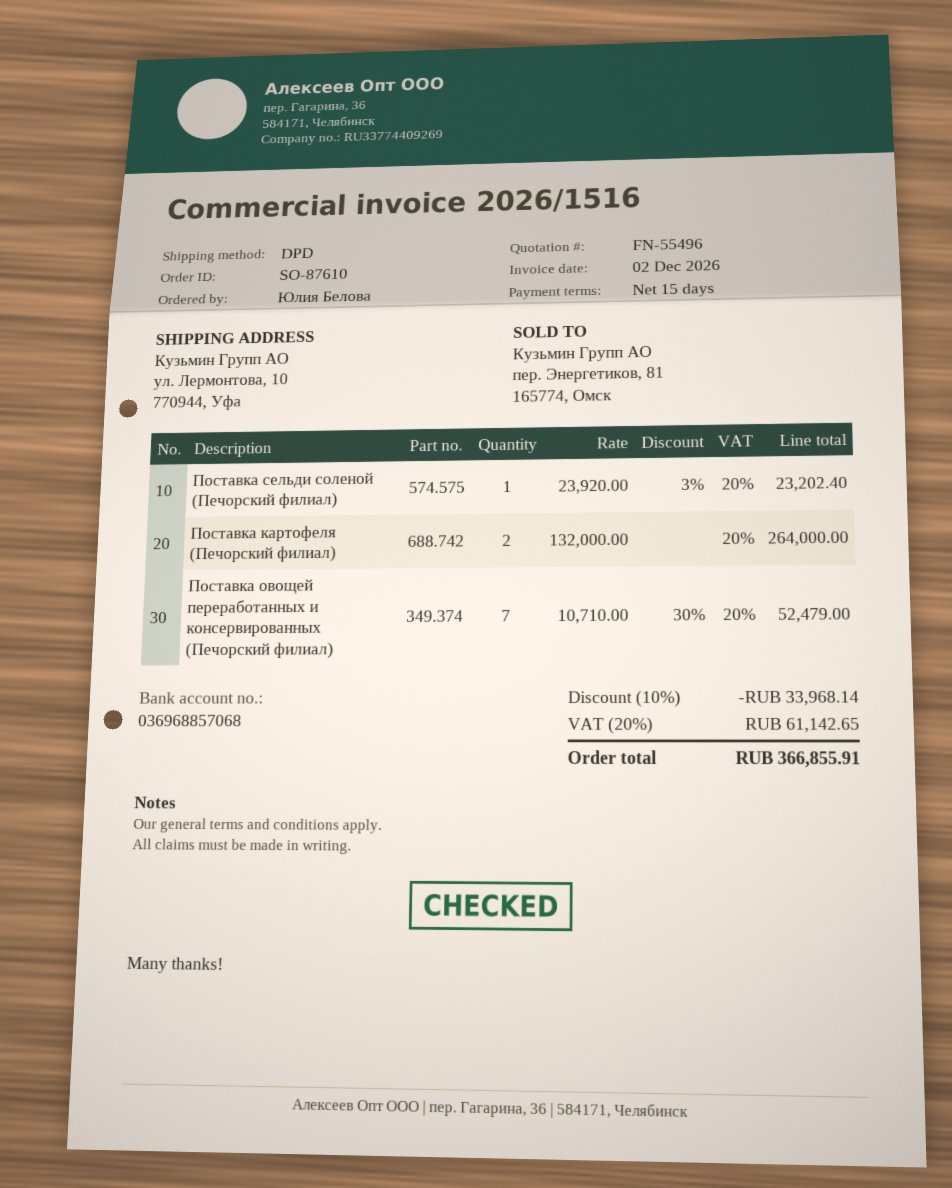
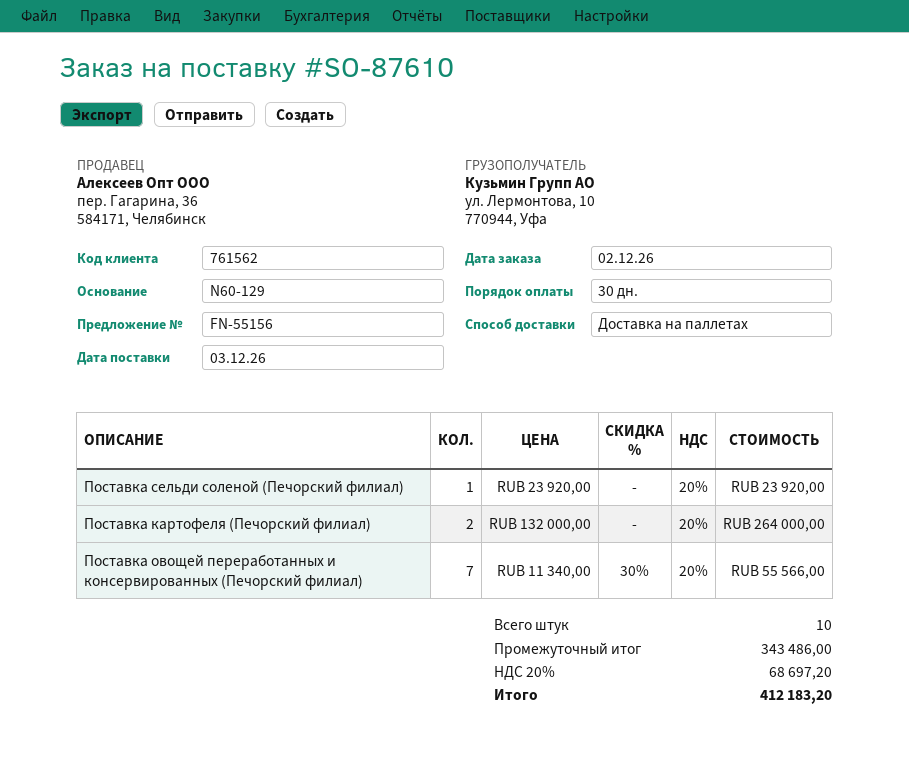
quote number: FN-55496 -> FN-55156
payment terms: 15 days -> 30 days
shipping method: DPD -> pallet freight
Поставка сельди соленой (Печорский филиал): 1 x 23920.00 - 3% = 23202.40 -> 1 x 23920.00 = 23920.00
Поставка овощей переработанных и консервированных (Печорский филиал): 7 x 10710.00 - 30% = 52479.00 -> 7 x 11340.00 - 30% = 55566.00
discount: 10% = 33968.14 -> none
tax: 20% = 61142.65 -> 20% = 68697.20
total: 366855.91 -> 412183.20

